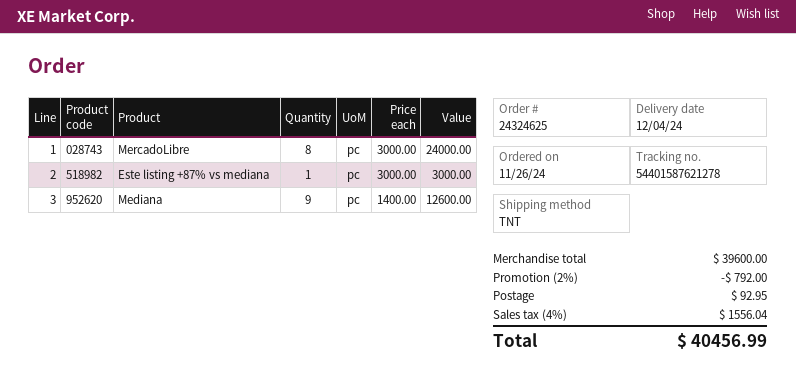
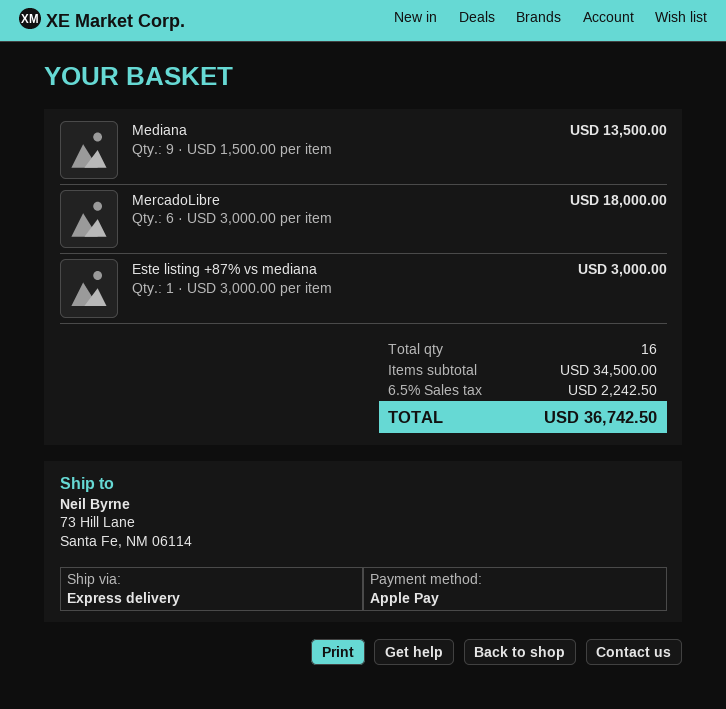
shipping method: TNT -> express
MercadoLibre: 8 x 3000.00 = 24000.00 -> 6 x 3000.00 = 18000.00
Mediana: 9 x 1400.00 = 12600.00 -> 9 x 1500.00 = 13500.00
subtotal: 39600.00 -> 34500.00
discount: 2% = 792.00 -> none
shipping: 92.95 -> none
tax: 4% = 1556.04 -> 6.5% = 2242.50
total: 40456.99 -> 36742.50

